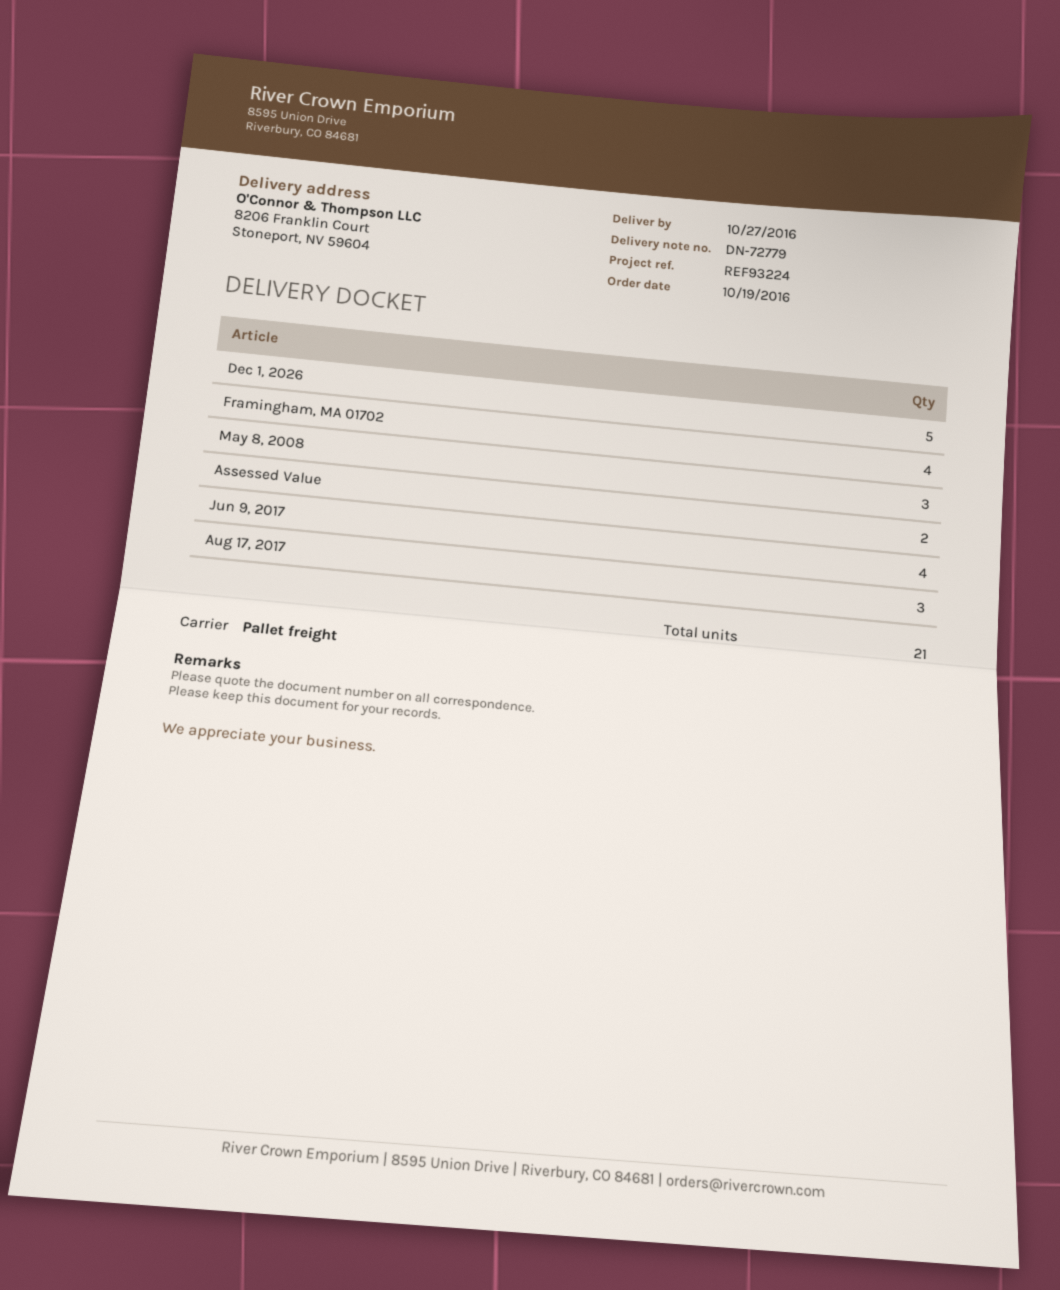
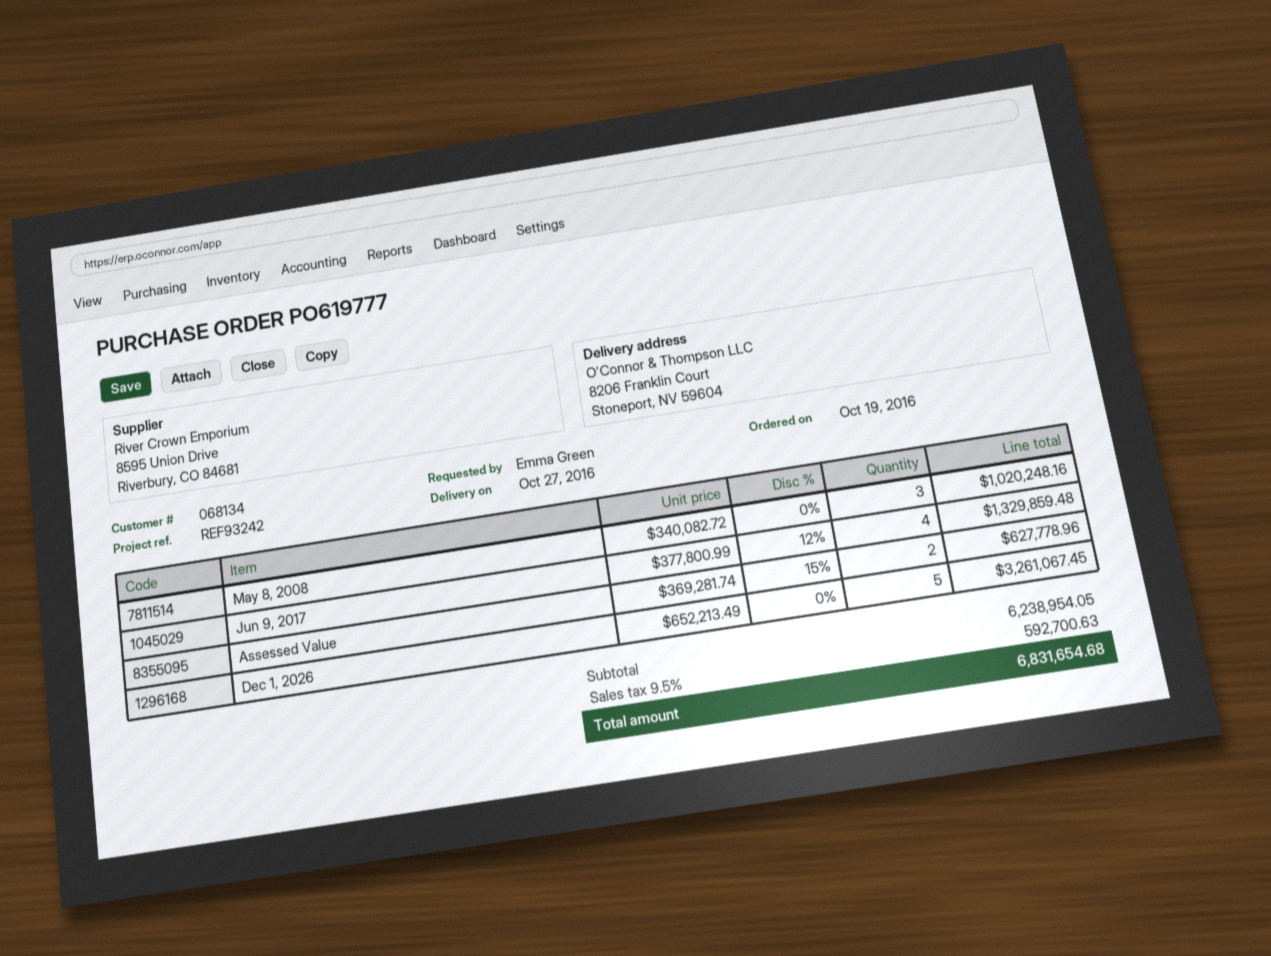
reference: REF93224 -> REF93242
Framingham, MA 01702: 4 -> none
Aug 17, 2017: 3 -> none

